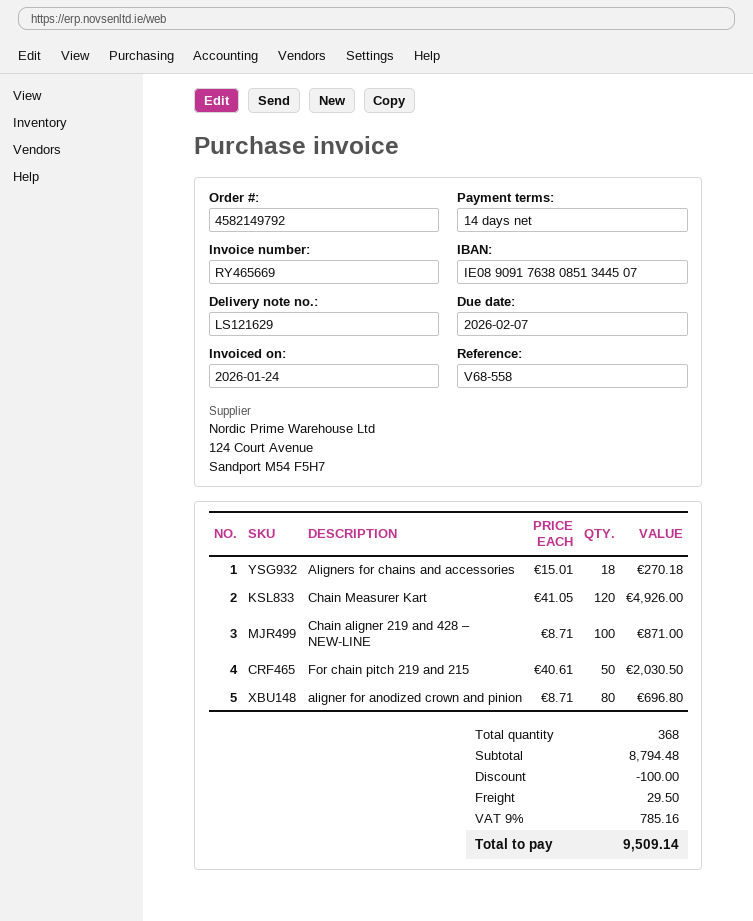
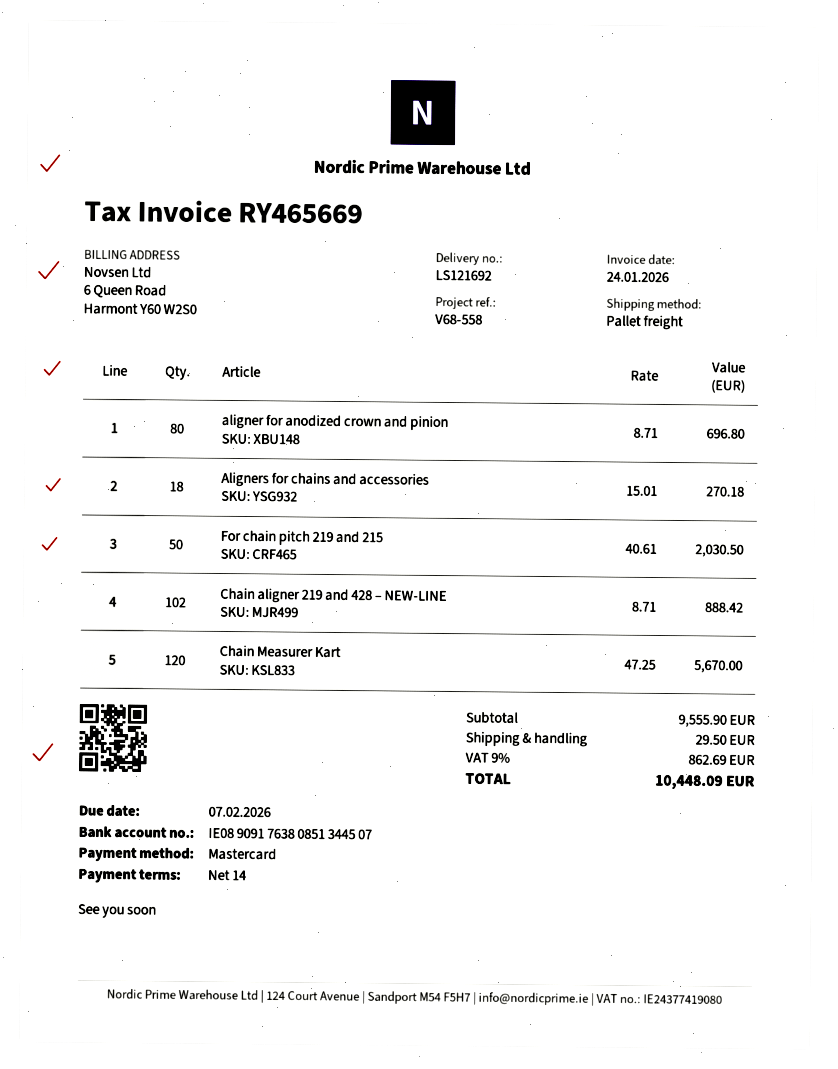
delivery note number: LS121629 -> LS121692
Chain Measurer Kart: 120 x 41.05 = 4926.00 -> 120 x 47.25 = 5670.00
Chain aligner 219 and 428 – NEW-LINE: 100 x 8.71 = 871.00 -> 102 x 8.71 = 888.42
subtotal: 8794.48 -> 9555.90
discount: 100.00 -> none
tax: 9% = 785.16 -> 9% = 862.69
total: 9509.14 -> 10448.09

